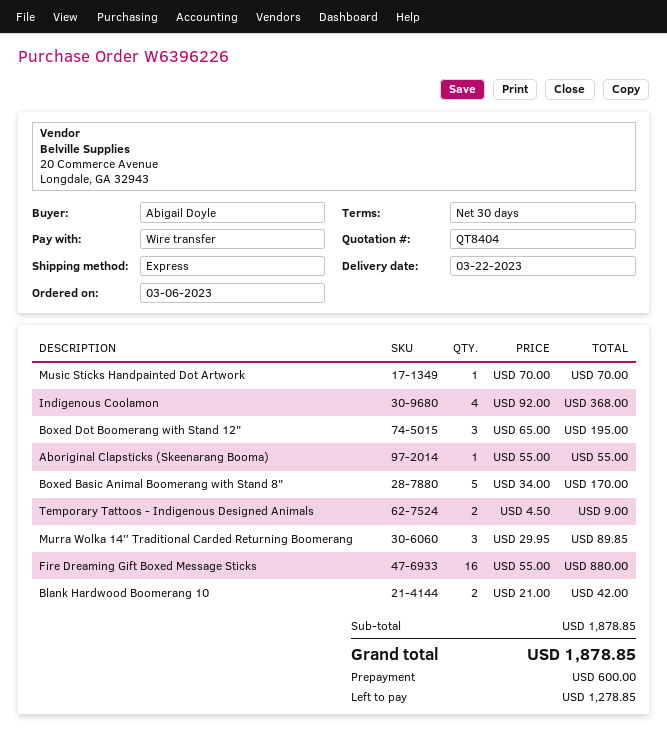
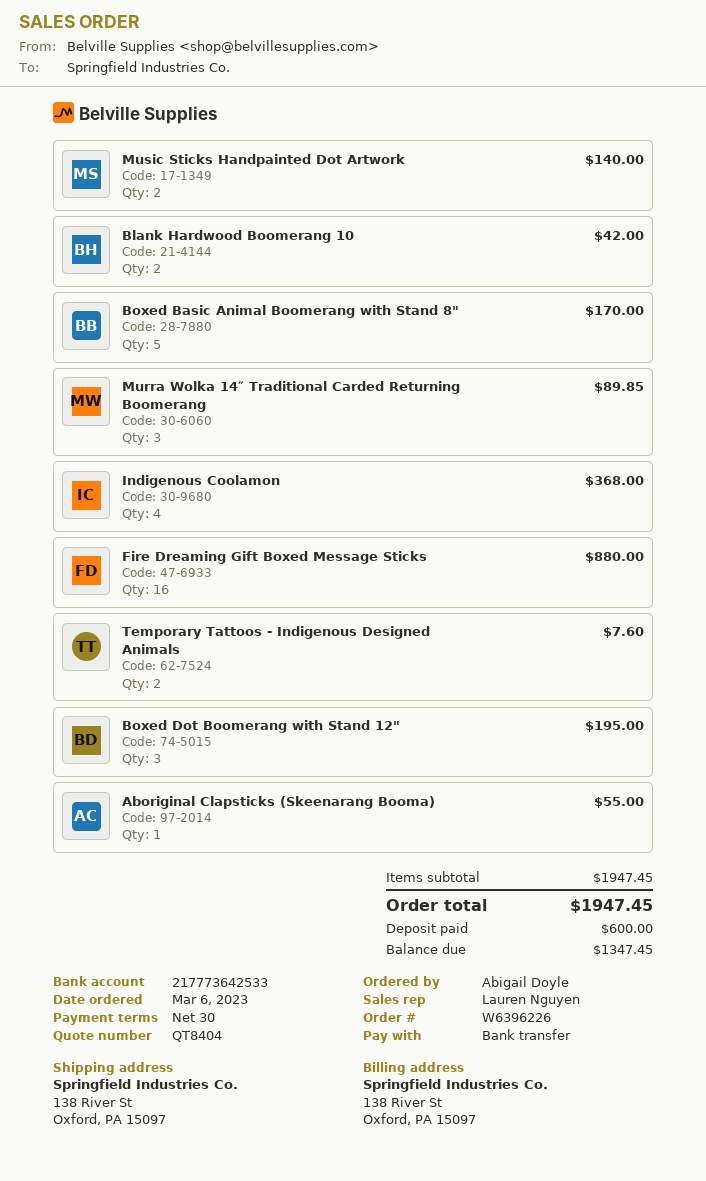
Music Sticks Handpainted Dot Artwork: 1 for 70.00 -> 2 for 140.00
Temporary Tattoos - Indigenous Designed Animals: 2 for 9.00 -> 2 for 7.60
subtotal: 1878.85 -> 1947.45
total: 1878.85 -> 1947.45
balance: 1278.85 -> 1347.45

